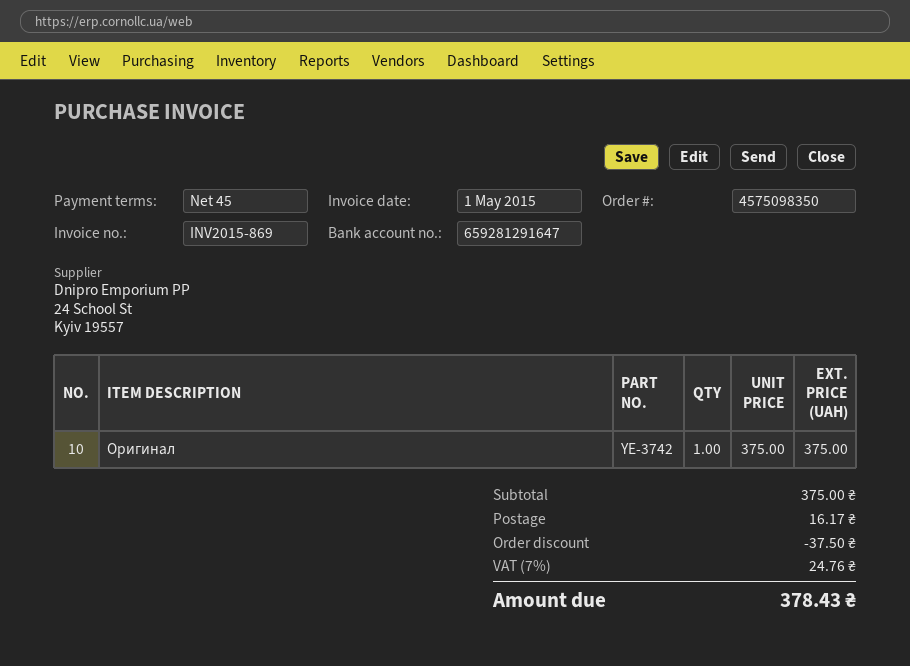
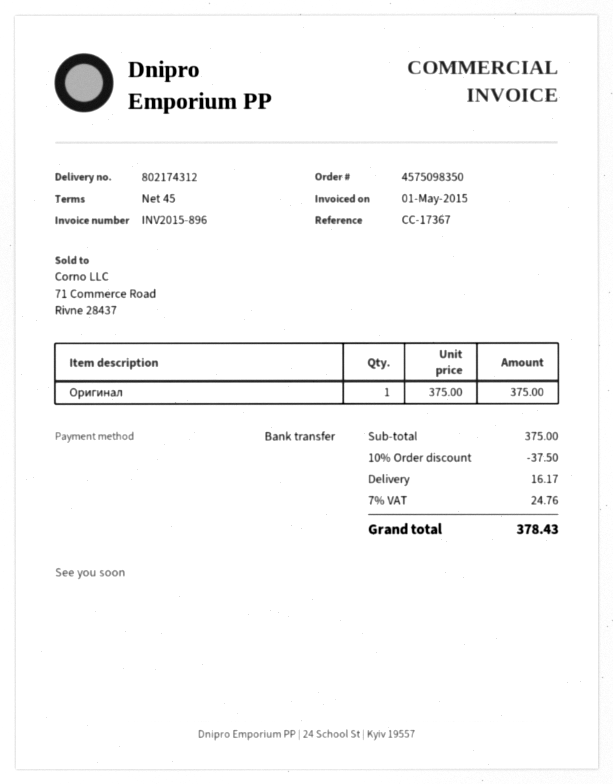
invoice number: INV2015-869 -> INV2015-896

